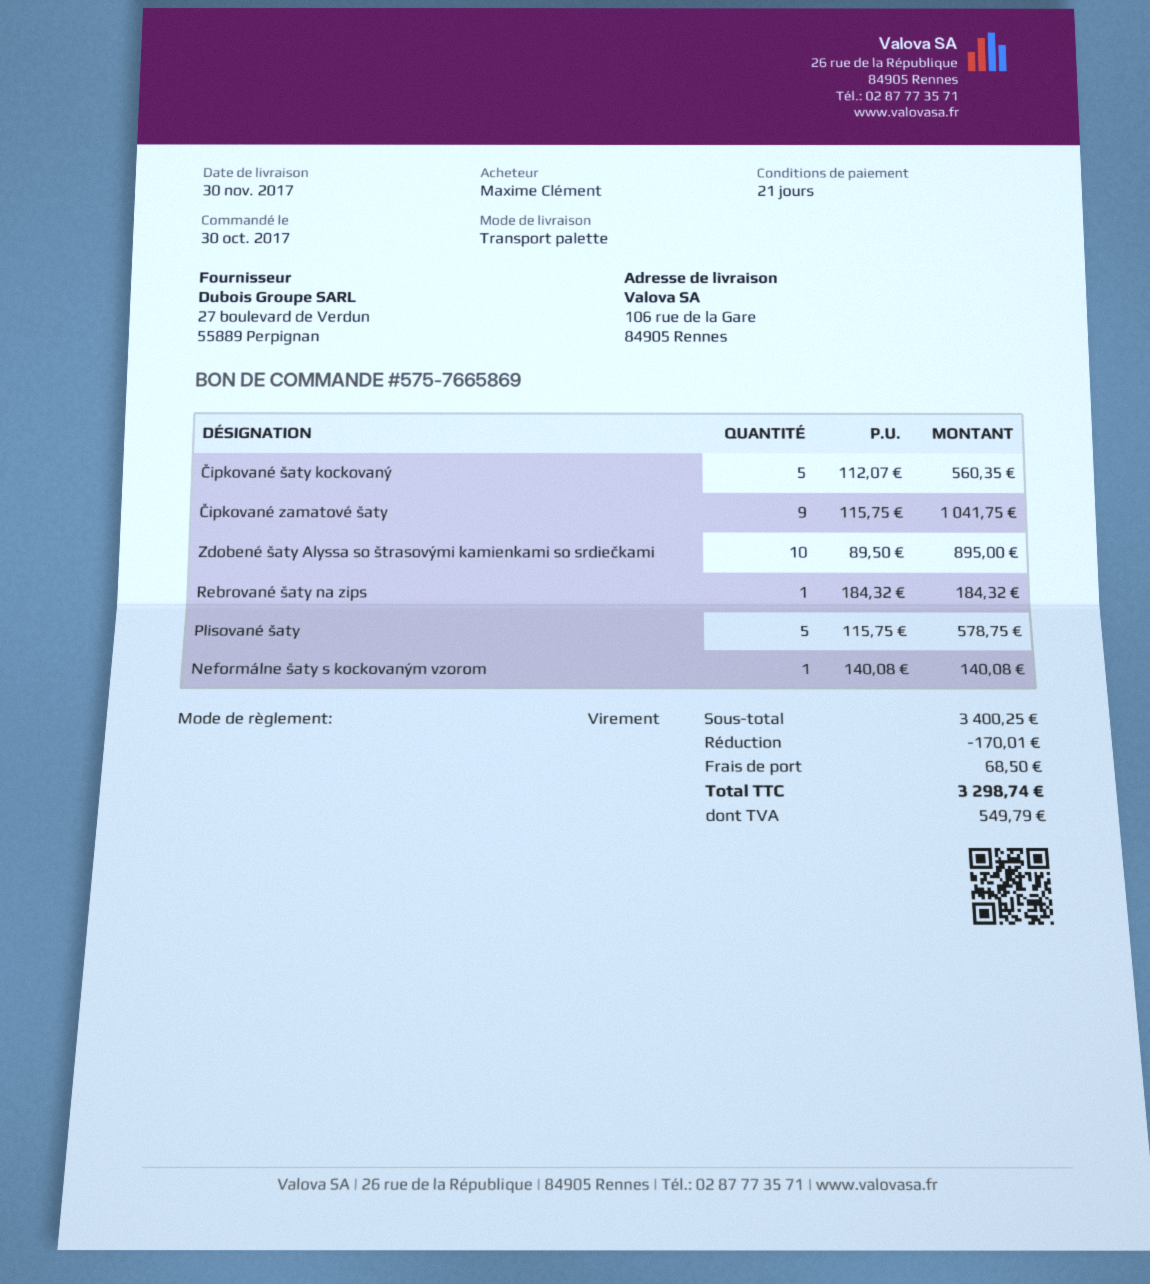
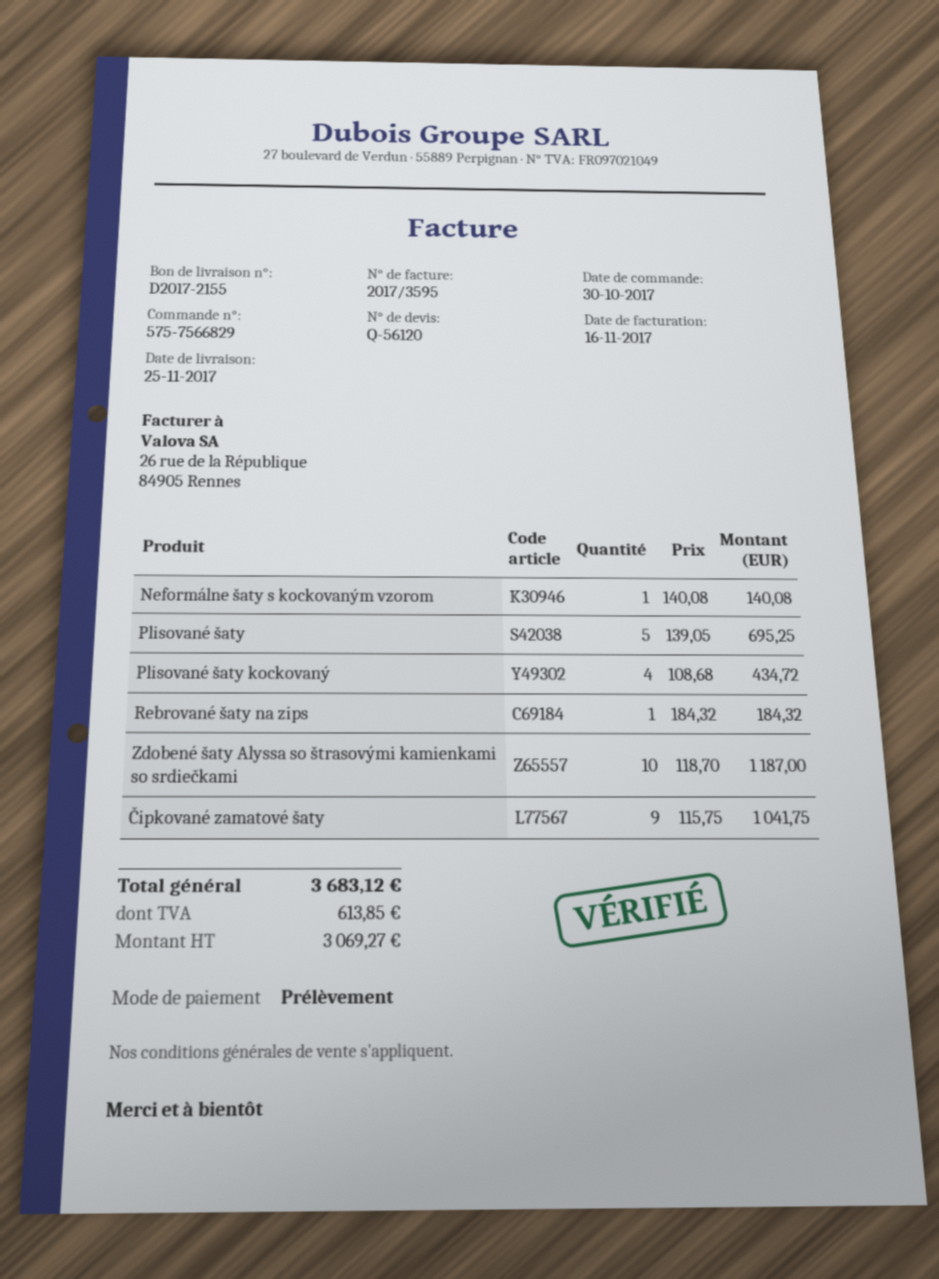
order number: 575-7665869 -> 575-7566829
delivery date: 2017-11-30 -> 2017-11-25
payment method: bank transfer -> direct debit
Čipkované šaty kockovaný: 5 x 112.07 = 560.35 -> none
Zdobené šaty Alyssa so štrasovými kamienkami so srdiečkami: 10 x 89.50 = 895.00 -> 10 x 118.70 = 1187.00
Plisované šaty: 5 x 115.75 = 578.75 -> 5 x 139.05 = 695.25
Plisované šaty kockovaný: none -> 4 x 108.68 = 434.72
discount: 170.01 -> none
shipping: 68.50 -> none
tax: 549.79 -> 613.85
total: 3298.74 -> 3683.12

